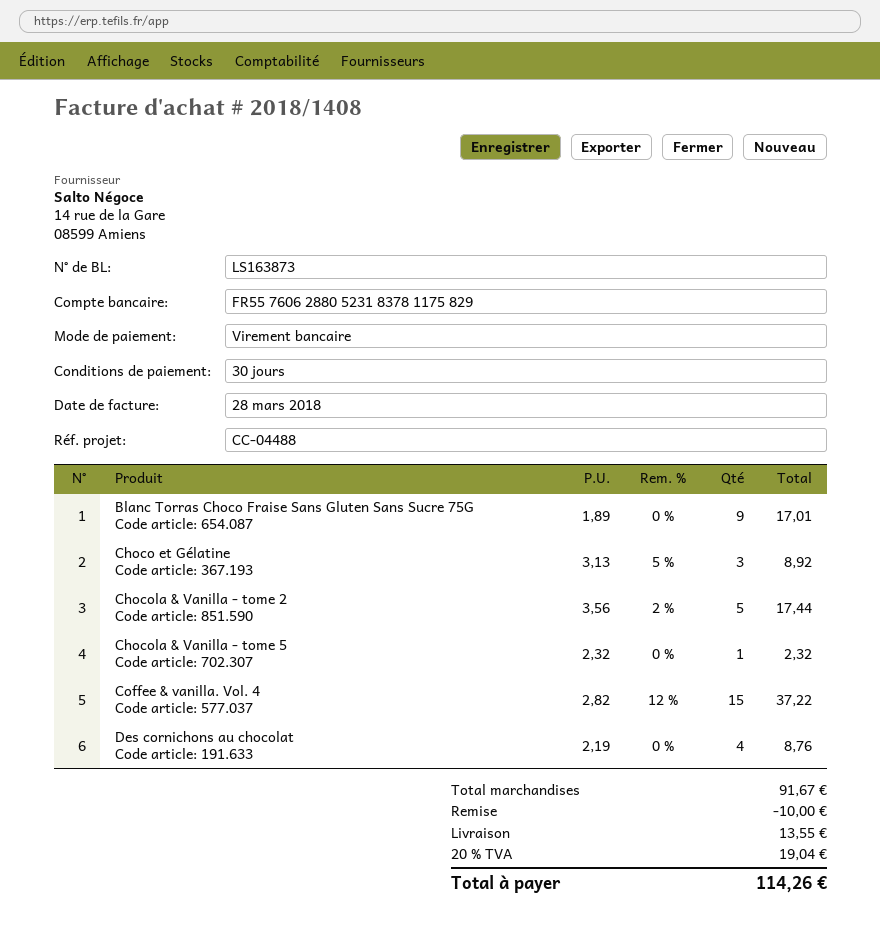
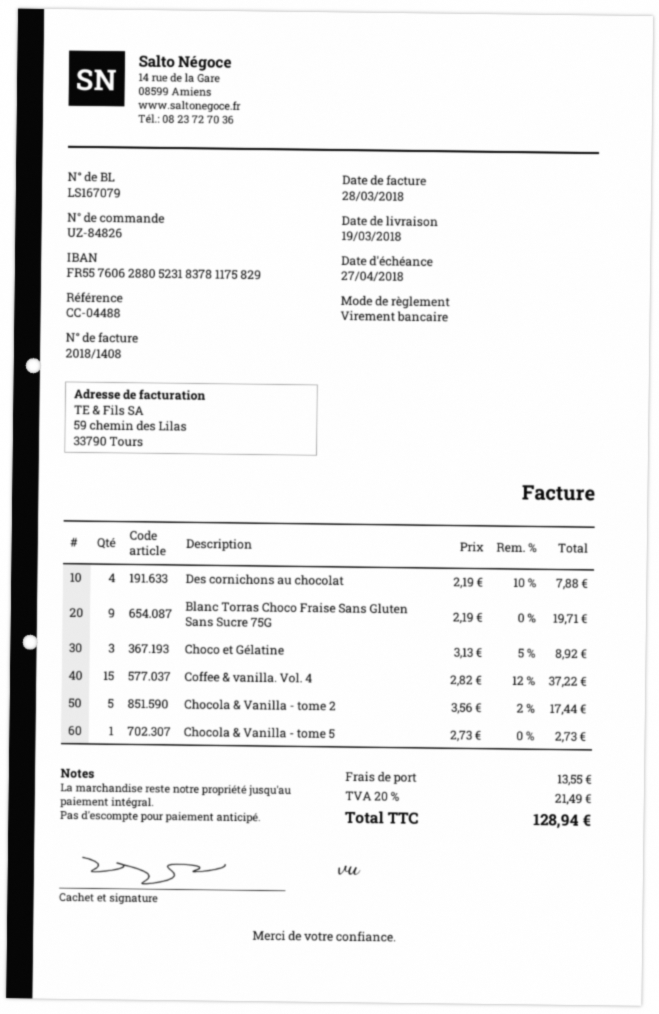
delivery note number: LS163873 -> LS167079
Blanc Torras Choco Fraise Sans Gluten Sans Sucre 75G: 9 x 1.89 = 17.01 -> 9 x 2.19 = 19.71
Chocola & Vanilla - tome 5: 1 x 2.32 = 2.32 -> 1 x 2.73 = 2.73
Des cornichons au chocolat: 4 x 2.19 = 8.76 -> 4 x 2.19 - 10% = 7.88
discount: 10.00 -> none
tax: 20% = 19.04 -> 20% = 21.49
total: 114.26 -> 128.94

